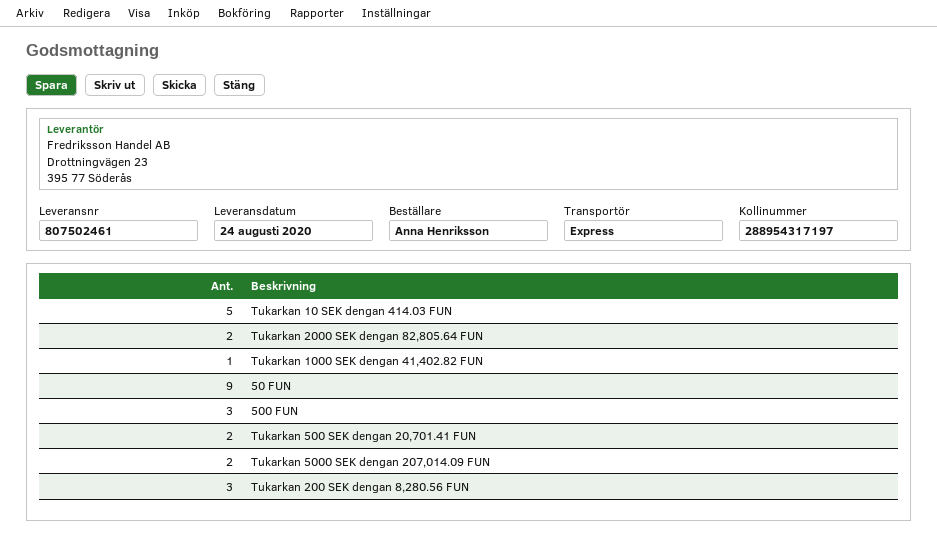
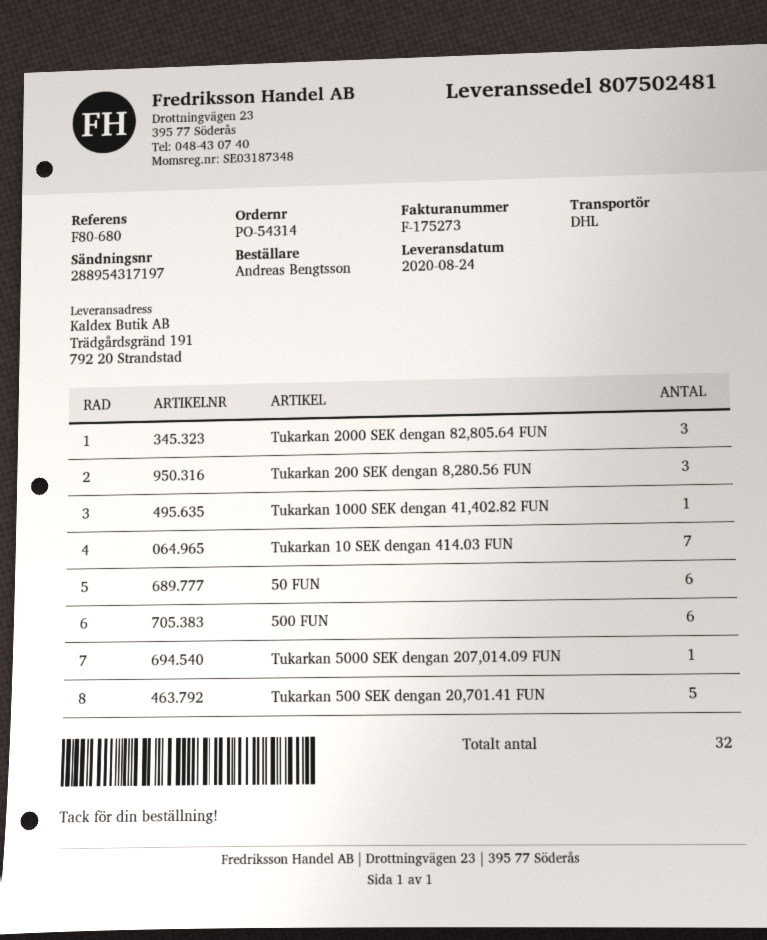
delivery note number: 807502461 -> 807502481
ordered by: Anna Henriksson -> Andreas Bengtsson
shipping method: express -> DHL
Tukarkan 10 SEK dengan 414.03 FUN: 5 -> 7
Tukarkan 2000 SEK dengan 82,805.64 FUN: 2 -> 3
50 FUN: 9 -> 6
500 FUN: 3 -> 6
Tukarkan 500 SEK dengan 20,701.41 FUN: 2 -> 5
Tukarkan 5000 SEK dengan 207,014.09 FUN: 2 -> 1

